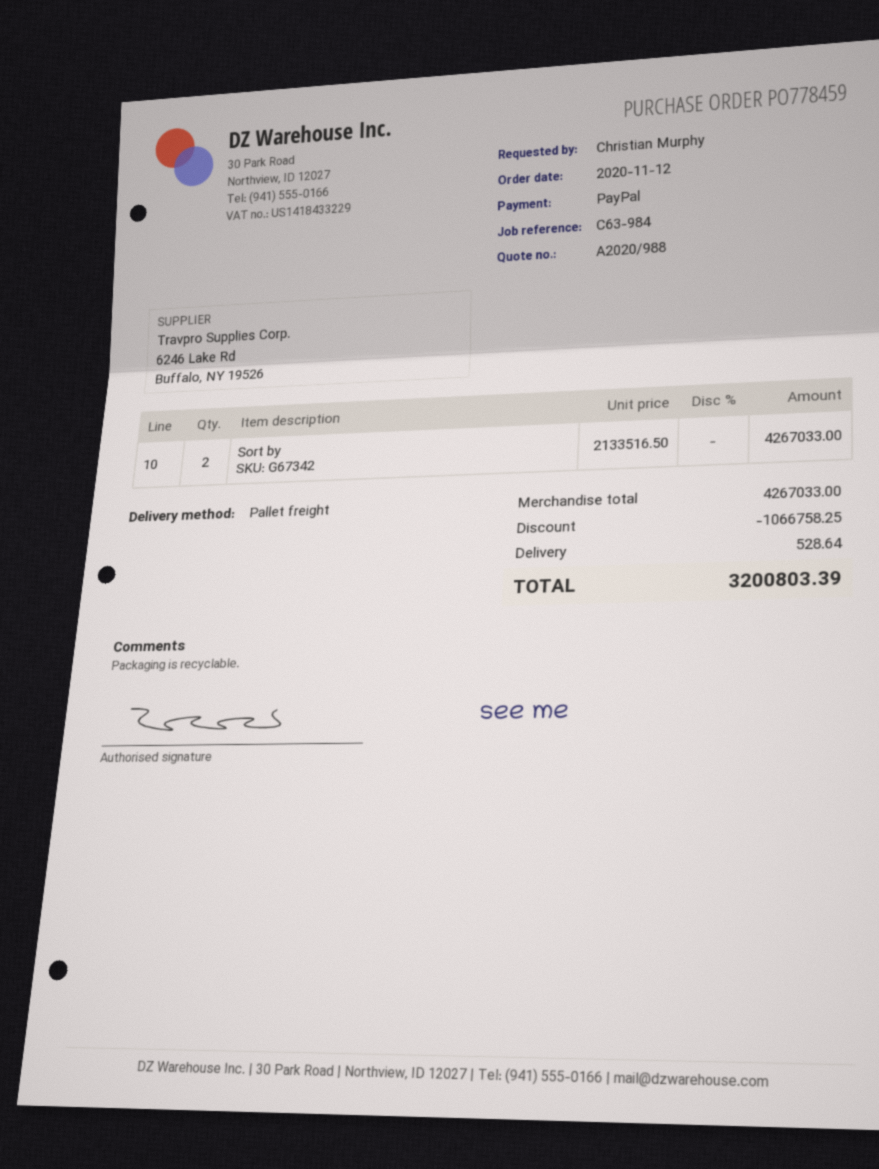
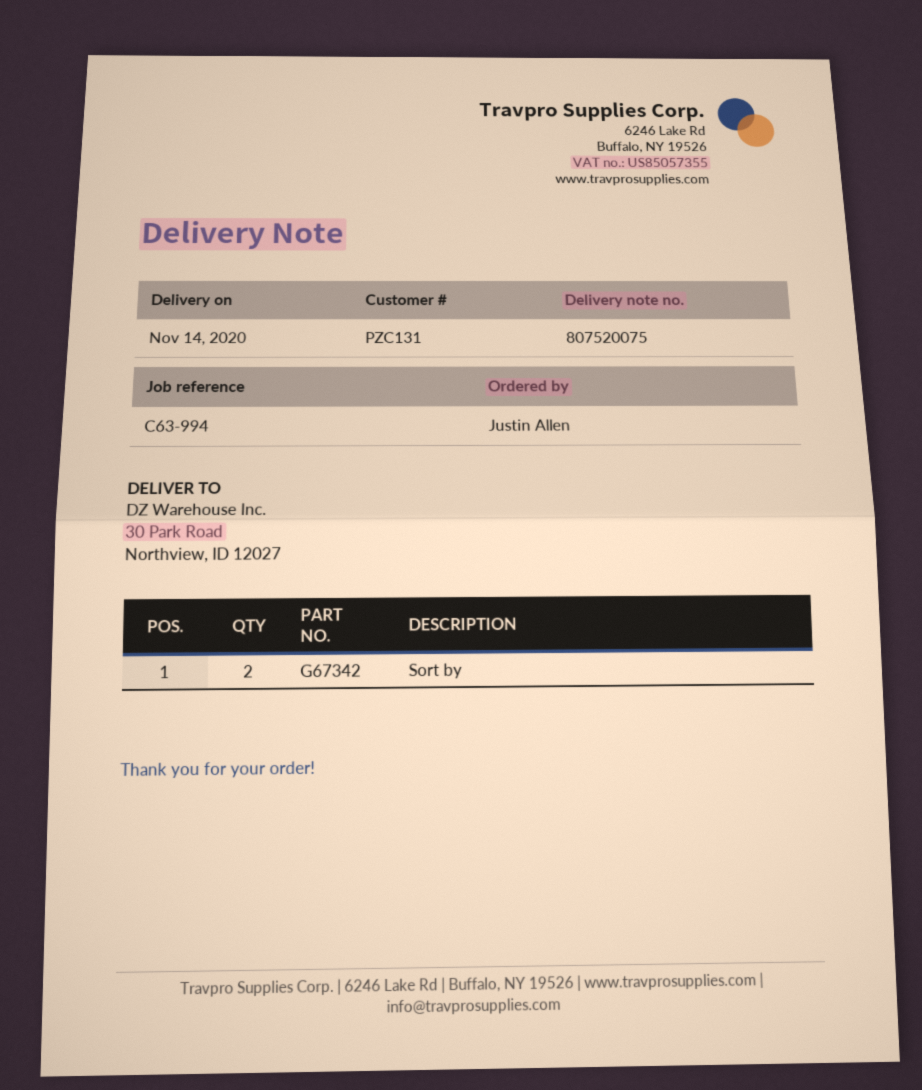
reference: C63-984 -> C63-994
ordered by: Christian Murphy -> Justin Allen

